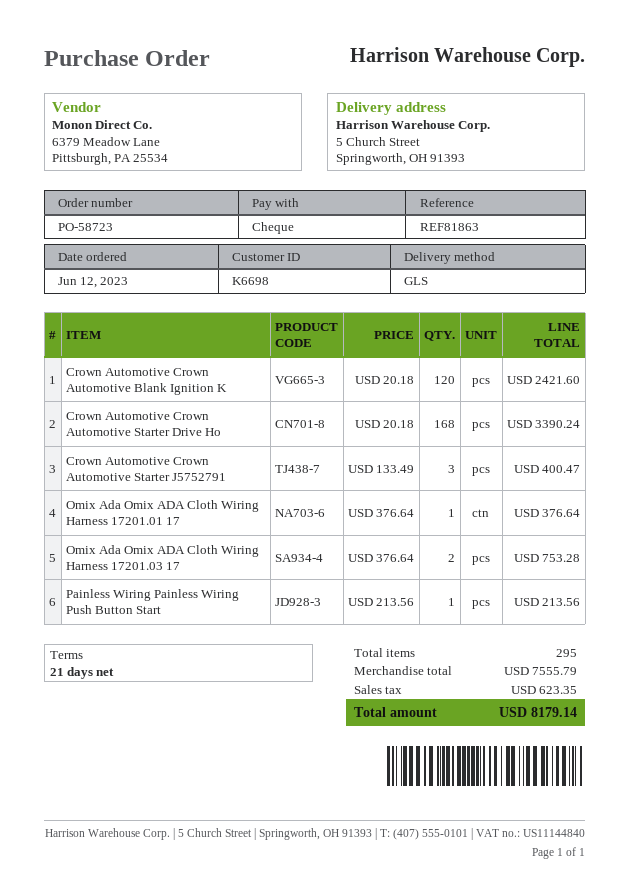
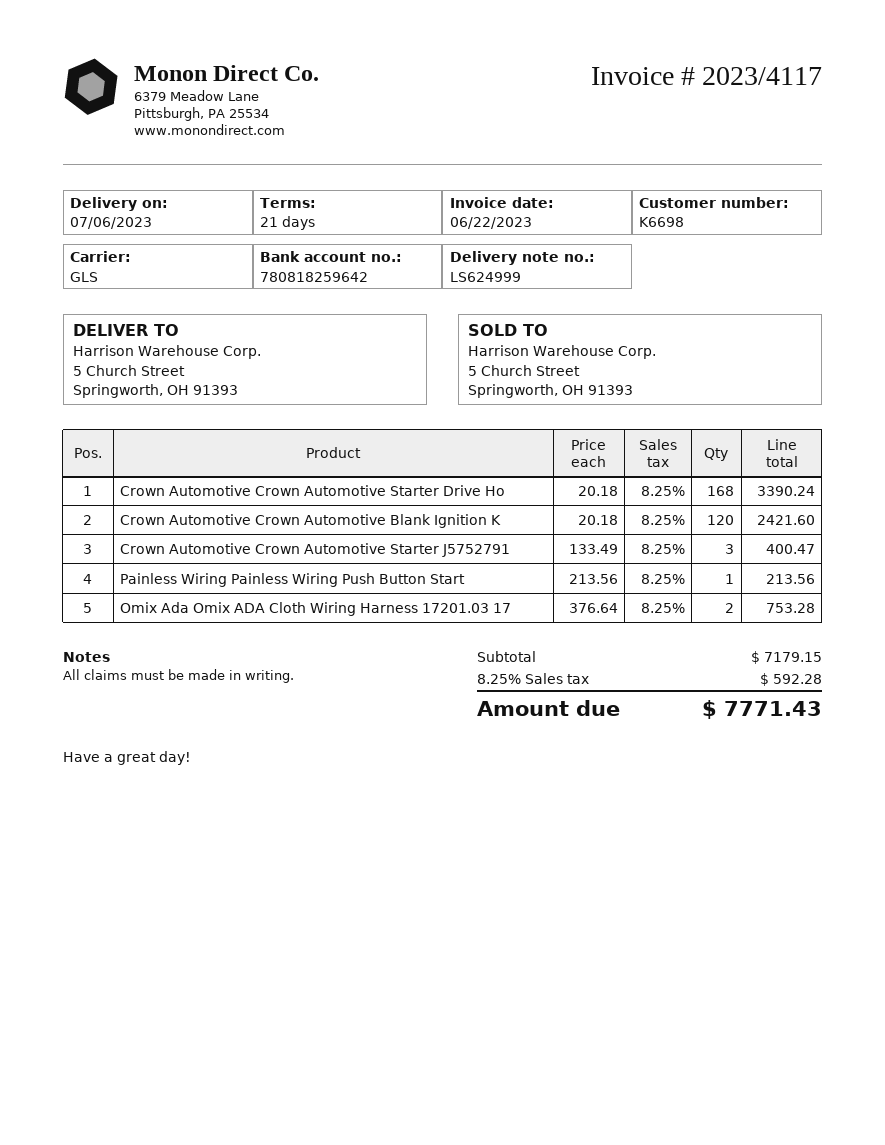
Omix Ada Omix ADA Cloth Wiring Harness 17201.01 17: 1 x 376.64 = 376.64 -> none
subtotal: 7555.79 -> 7179.15
tax: 623.35 -> 592.28
total: 8179.14 -> 7771.43

